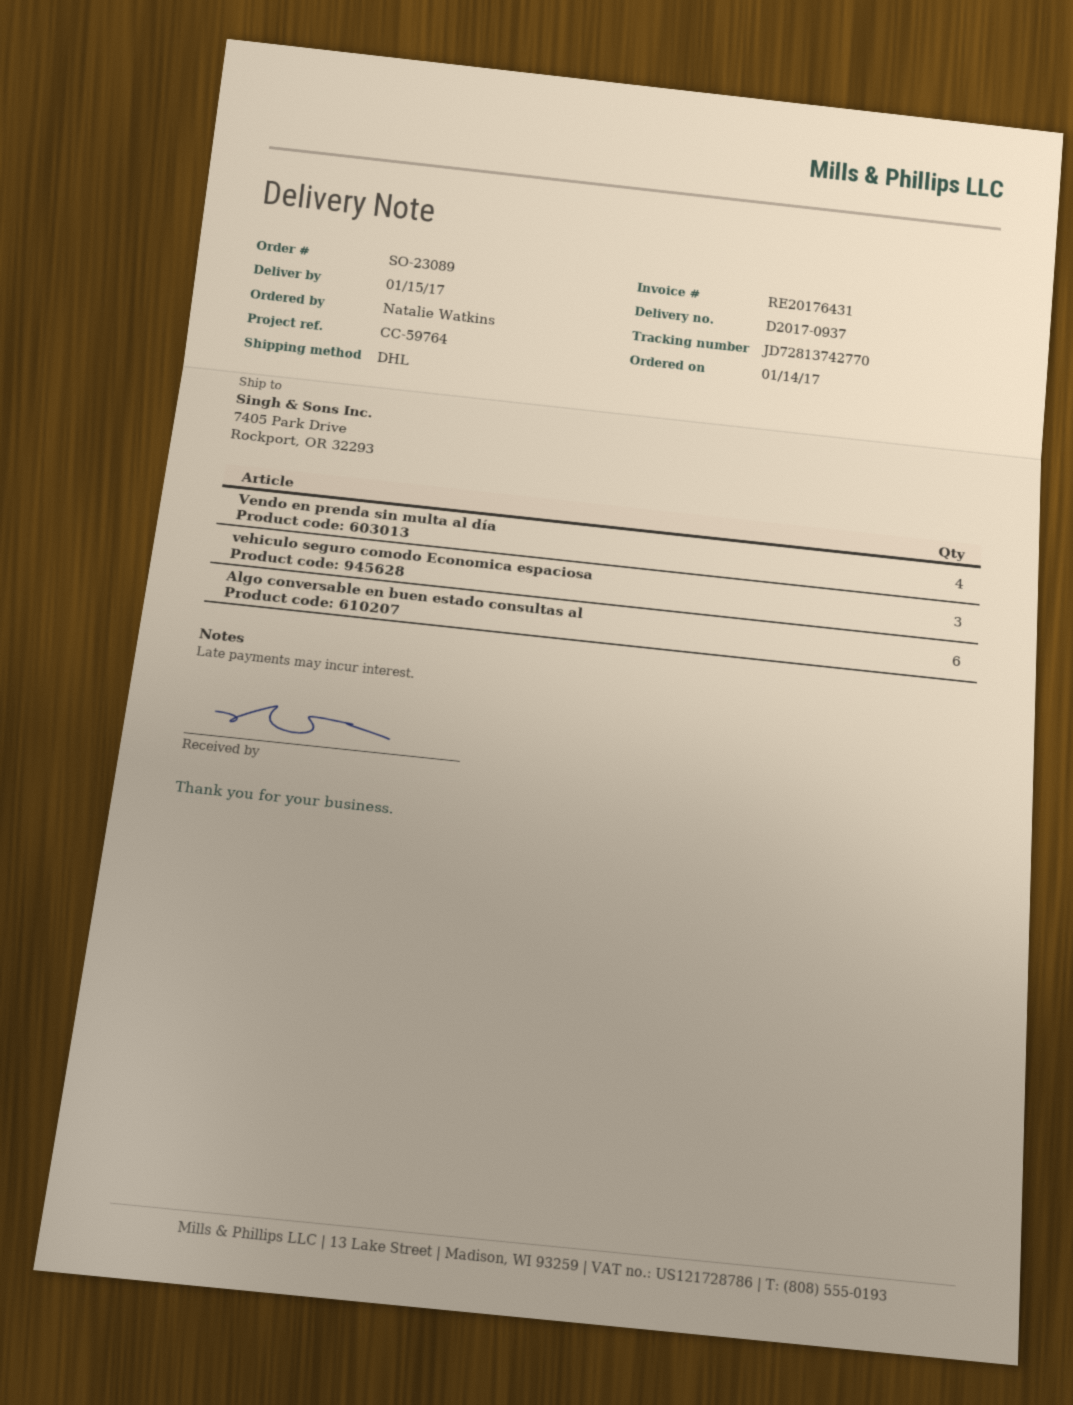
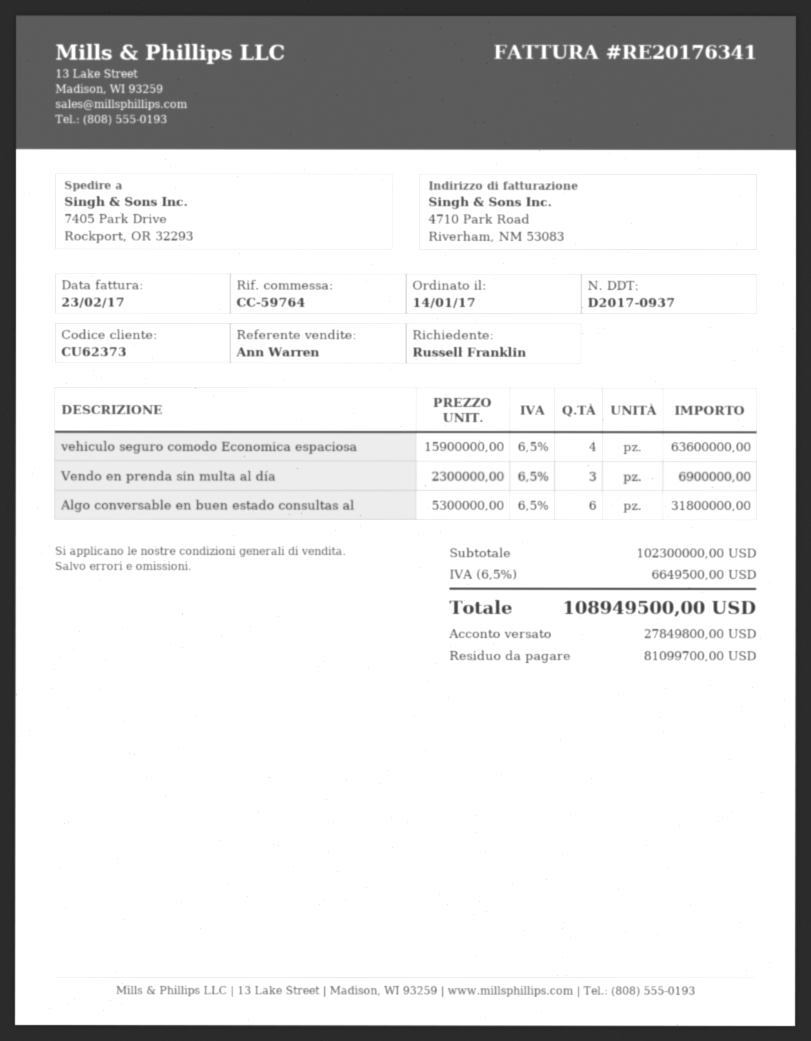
invoice number: RE20176431 -> RE20176341
ordered by: Natalie Watkins -> Russell Franklin
Vendo en prenda sin multa al día: 4 -> 3
vehiculo seguro comodo Economica espaciosa: 3 -> 4

